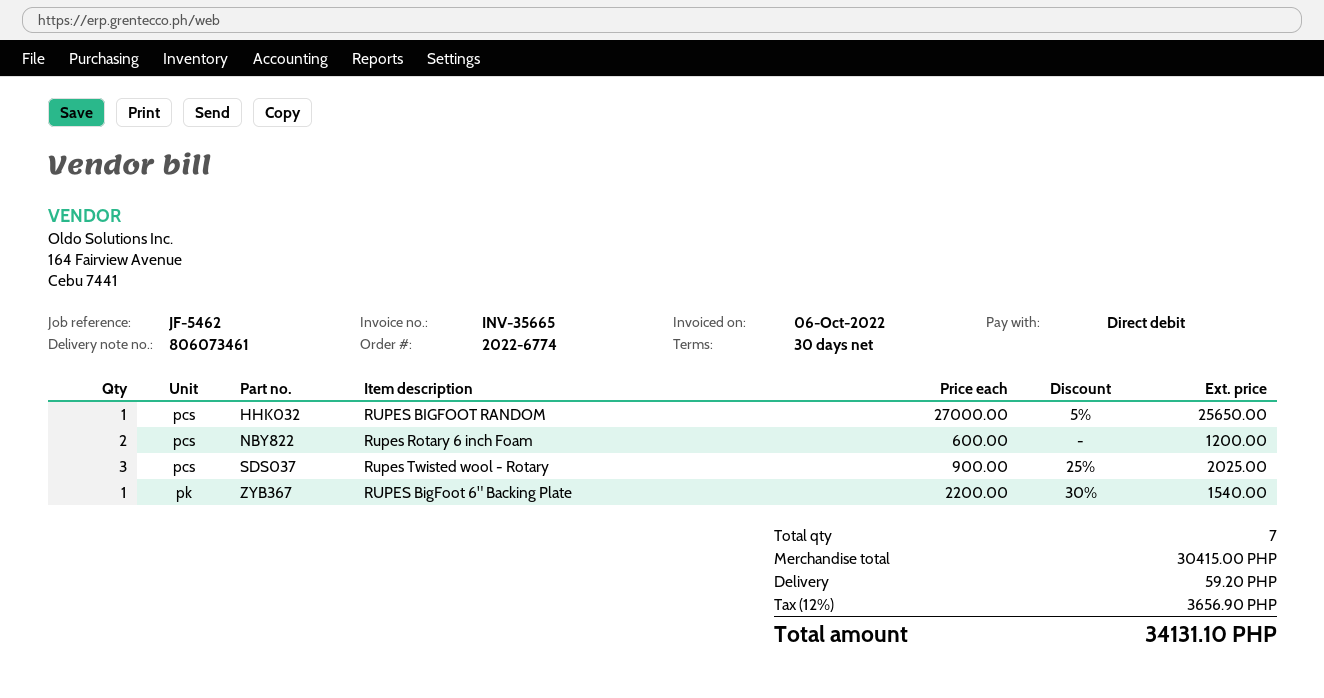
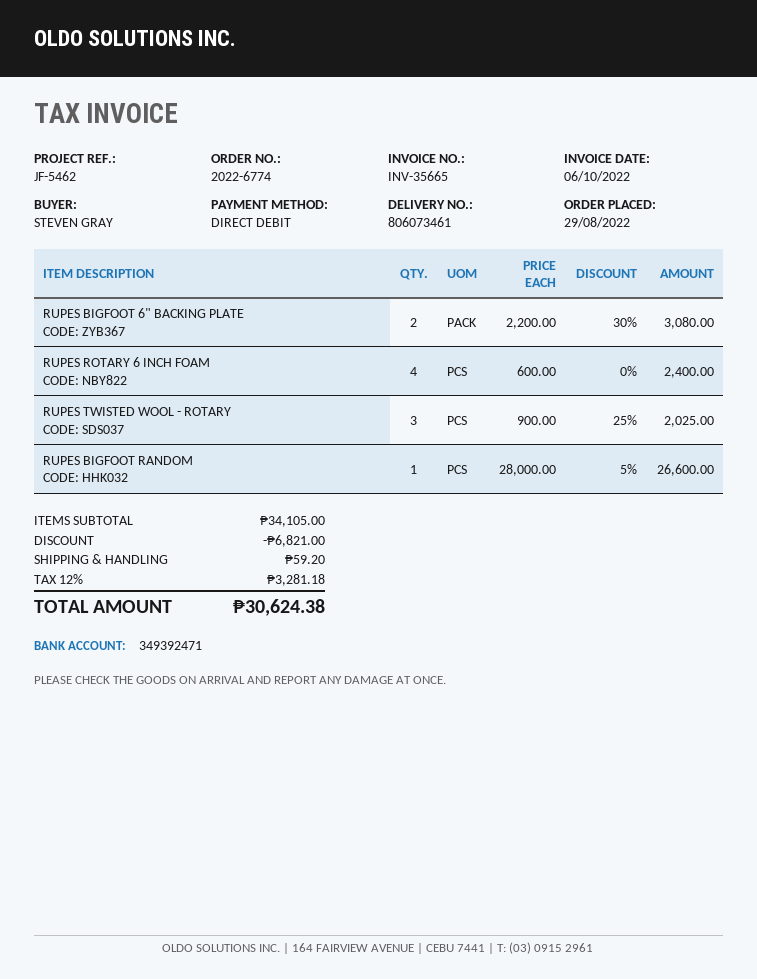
RUPES BIGFOOT RANDOM: 1 x 27000.00 - 5% = 25650.00 -> 1 x 28000.00 - 5% = 26600.00
Rupes Rotary 6 inch Foam: 2 x 600.00 = 1200.00 -> 4 x 600.00 = 2400.00
RUPES BigFoot 6" Backing Plate: 1 x 2200.00 - 30% = 1540.00 -> 2 x 2200.00 - 30% = 3080.00
subtotal: 30415.00 -> 34105.00
discount: none -> 6821.00
tax: 12% = 3656.90 -> 12% = 3281.18
total: 34131.10 -> 30624.38

